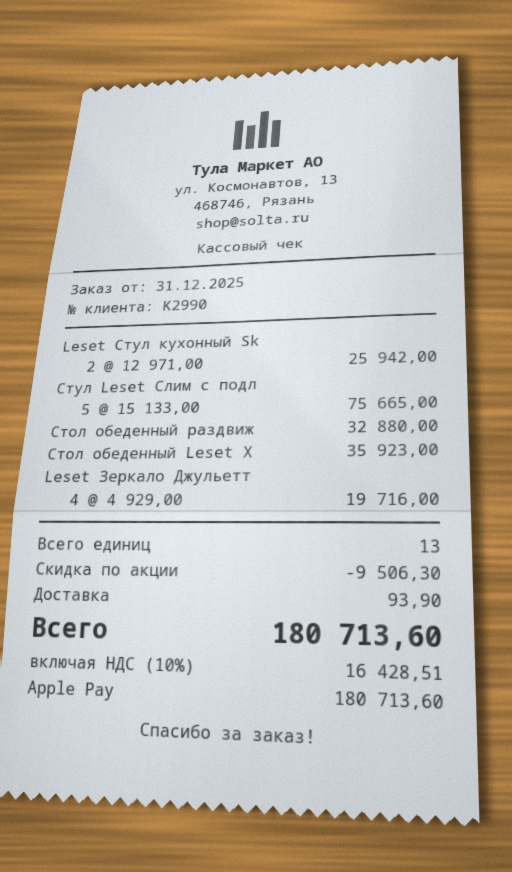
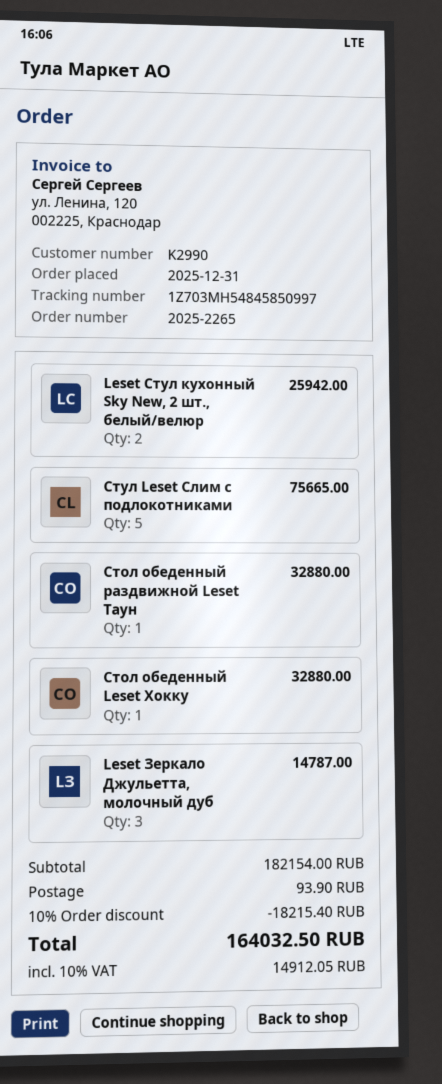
Стол обеденный Leset Х: 1 for 35923.00 -> 1 for 32880.00
Leset Зеркало Джульетт: 4 for 19716.00 -> 3 for 14787.00
discount: 9506.30 -> 18215.40
tax: 10% = 16428.51 -> 10% = 14912.05
total: 180713.60 -> 164032.50

